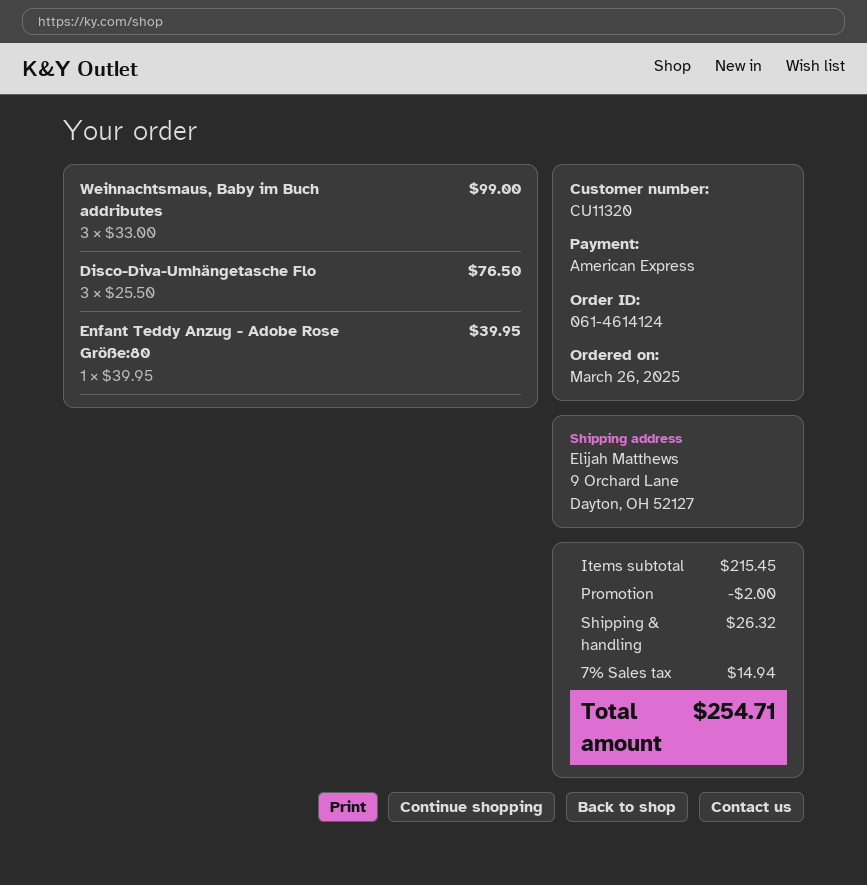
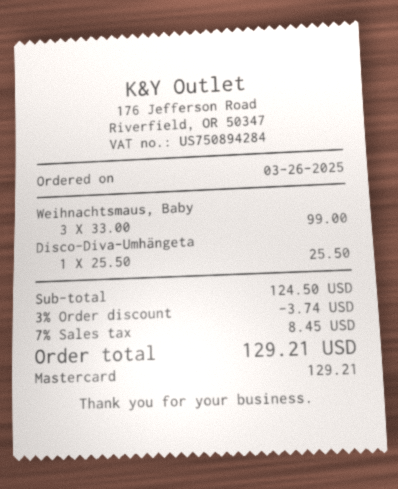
payment method: American Express -> Mastercard
Disco-Diva-Umhängetasche Flo: 3 x 25.50 = 76.50 -> 1 x 25.50 = 25.50
Enfant Teddy Anzug - Adobe Rose Größe:80: 1 x 39.95 = 39.95 -> none
subtotal: 215.45 -> 124.50
discount: 2.00 -> 3.74
shipping: 26.32 -> none
tax: 7% = 14.94 -> 7% = 8.45
total: 254.71 -> 129.21

